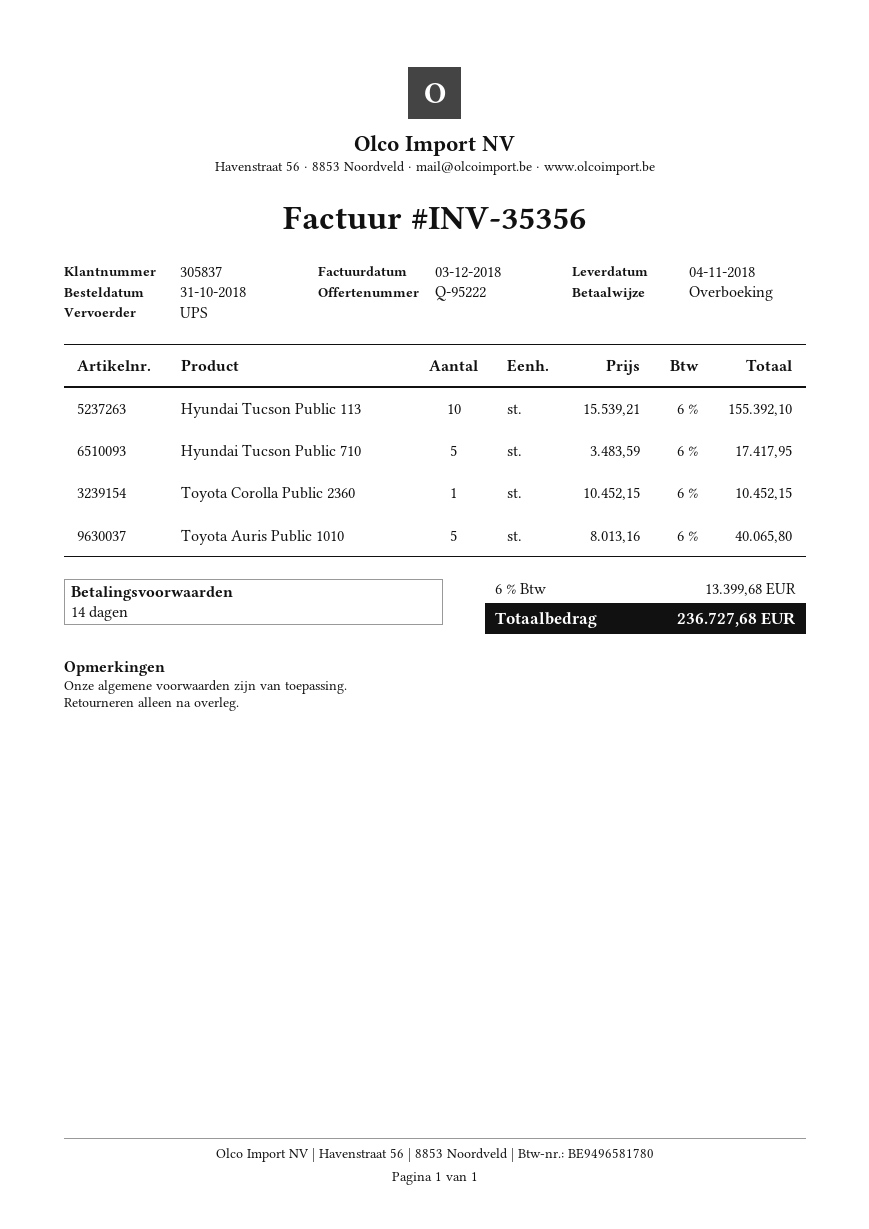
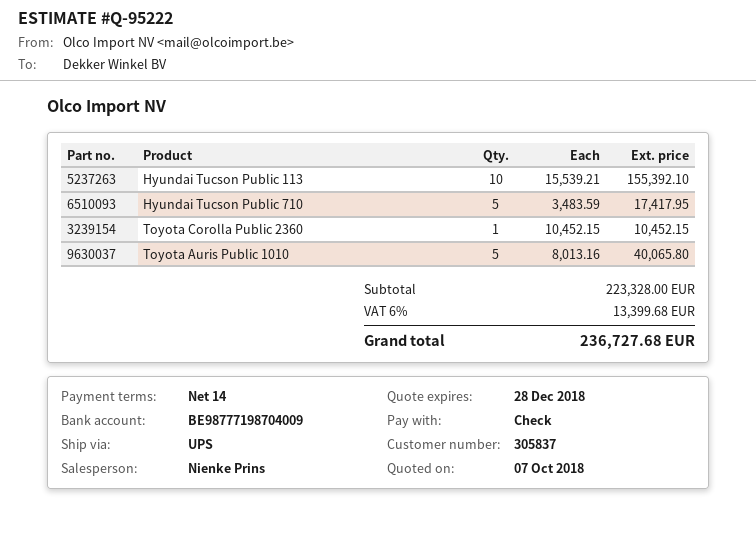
payment method: bank transfer -> cheque

